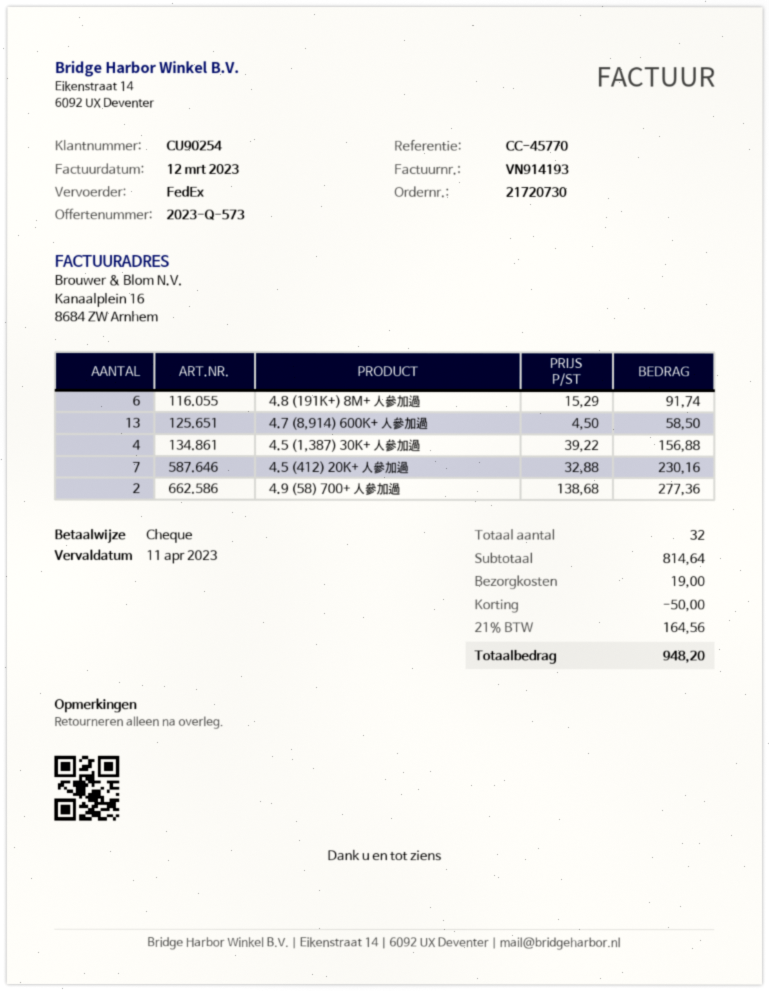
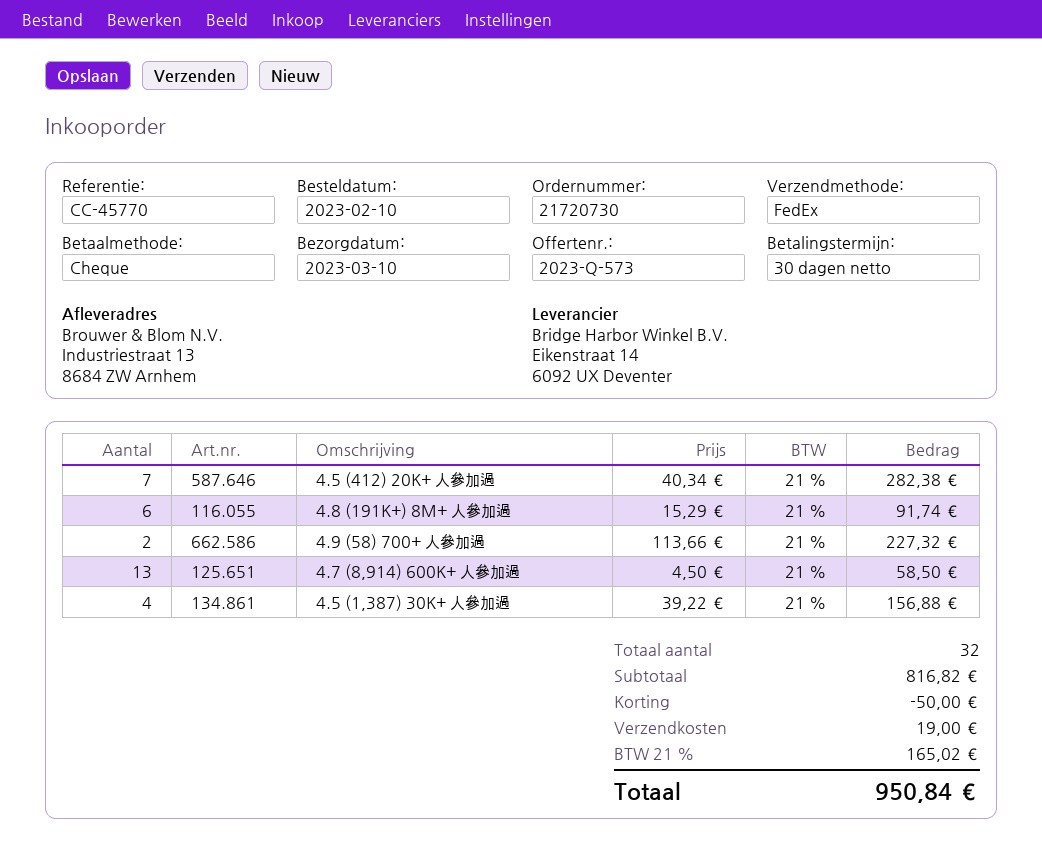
4.5 (412) 20K+ 人參加過: 7 x 32.88 = 230.16 -> 7 x 40.34 = 282.38
4.9 (58) 700+ 人參加過: 2 x 138.68 = 277.36 -> 2 x 113.66 = 227.32
subtotal: 814.64 -> 816.82
tax: 21% = 164.56 -> 21% = 165.02
total: 948.20 -> 950.84

